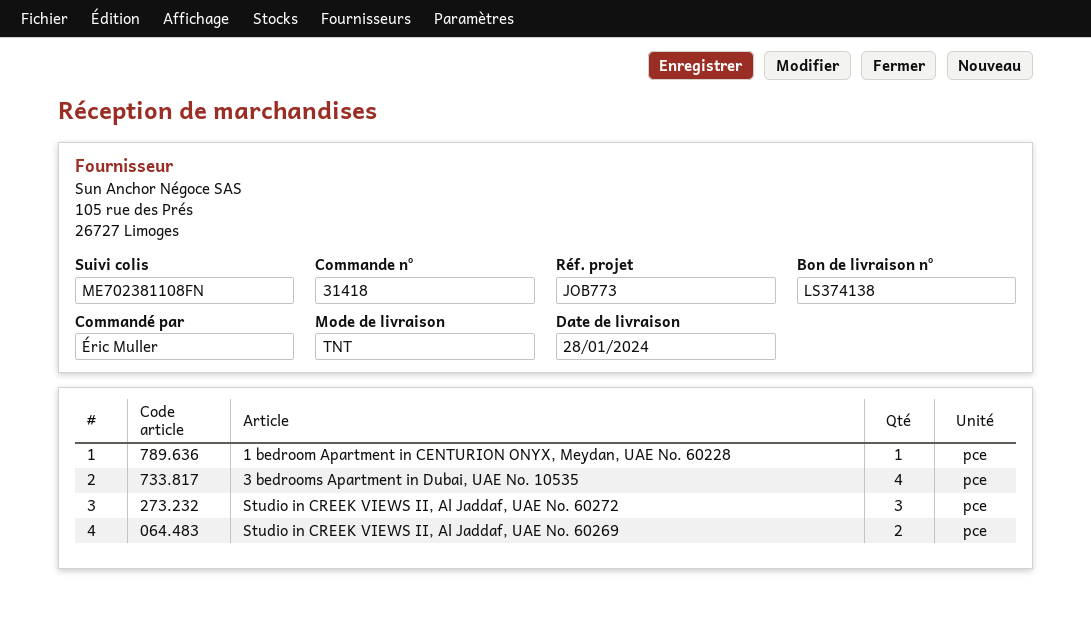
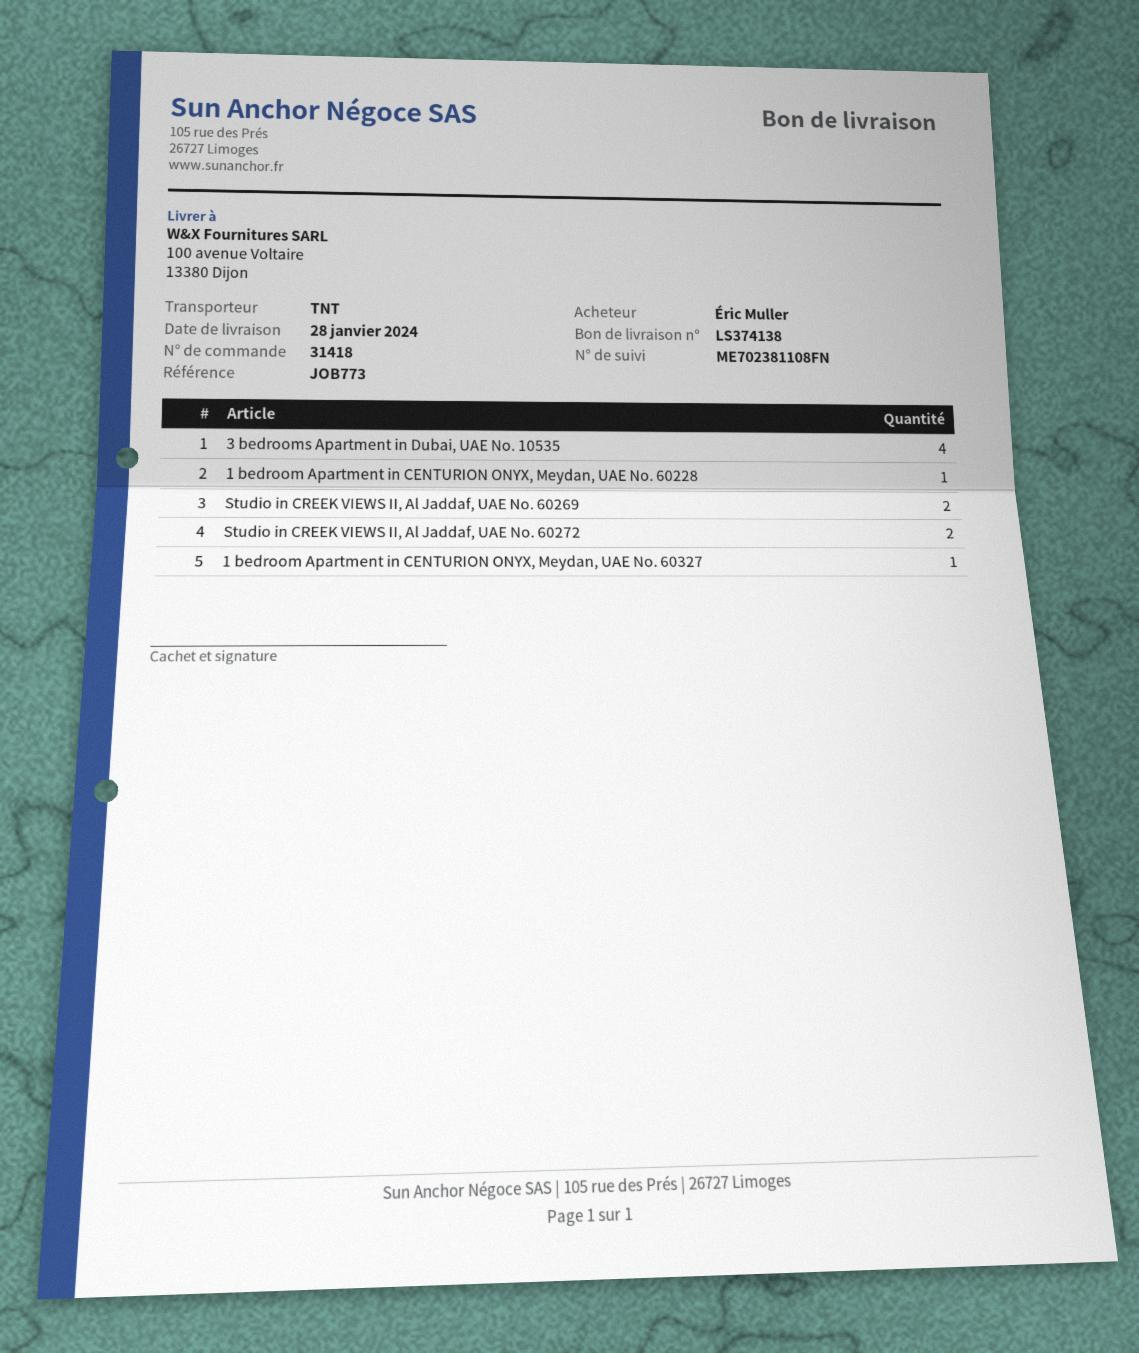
Studio in CREEK VIEWS II, Al Jaddaf, UAE No. 60272: 3 -> 2
1 bedroom Apartment in CENTURION ONYX, Meydan, UAE No. 60327: none -> 1

